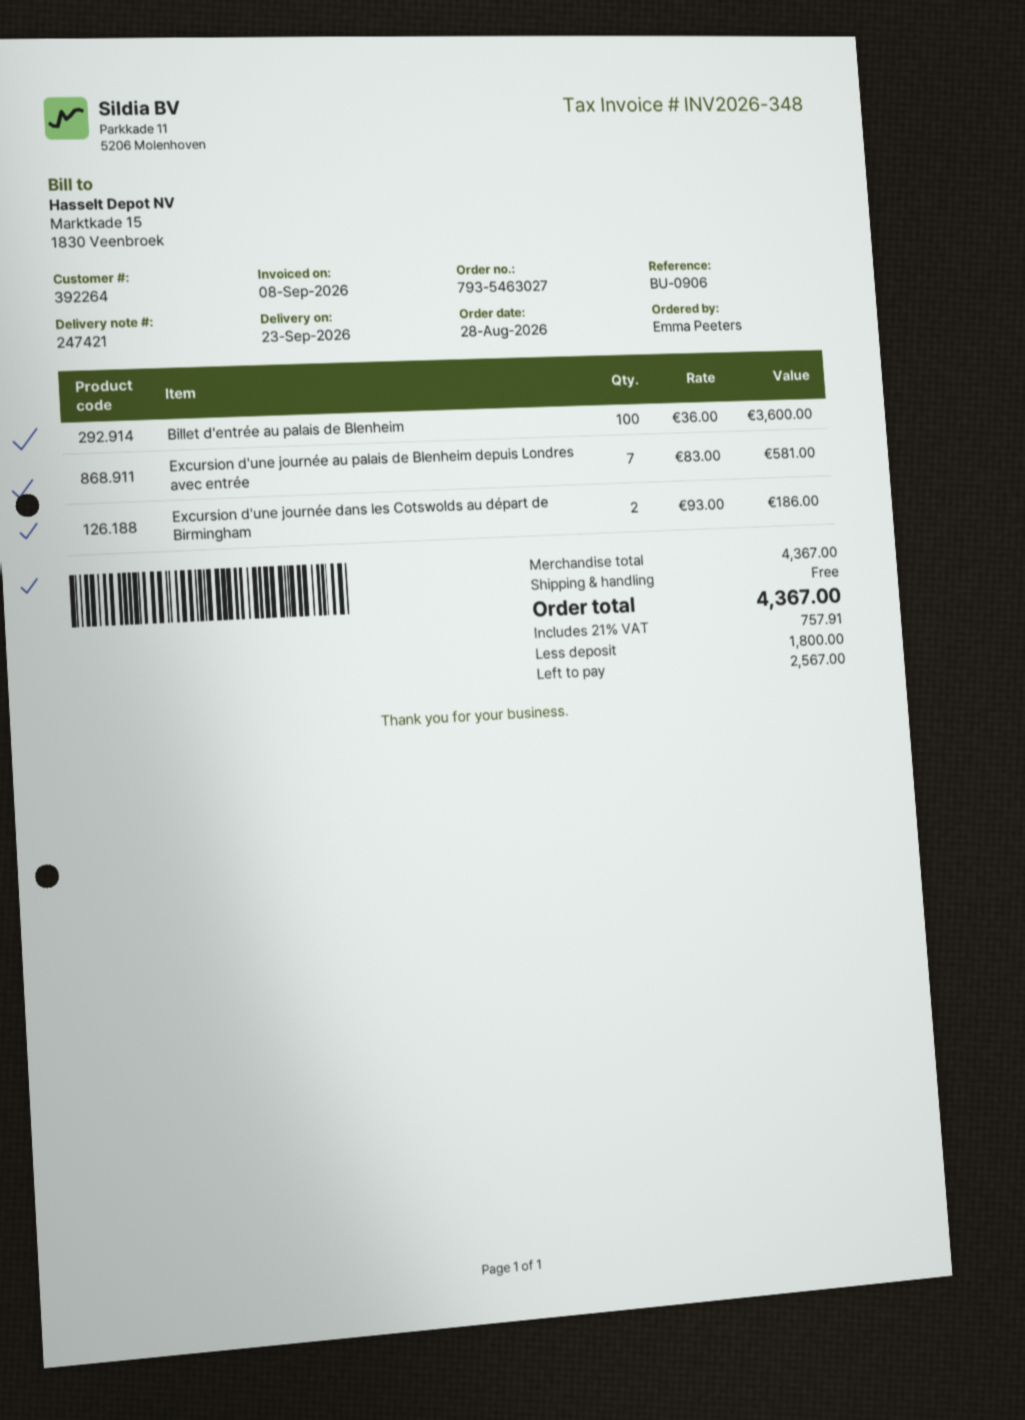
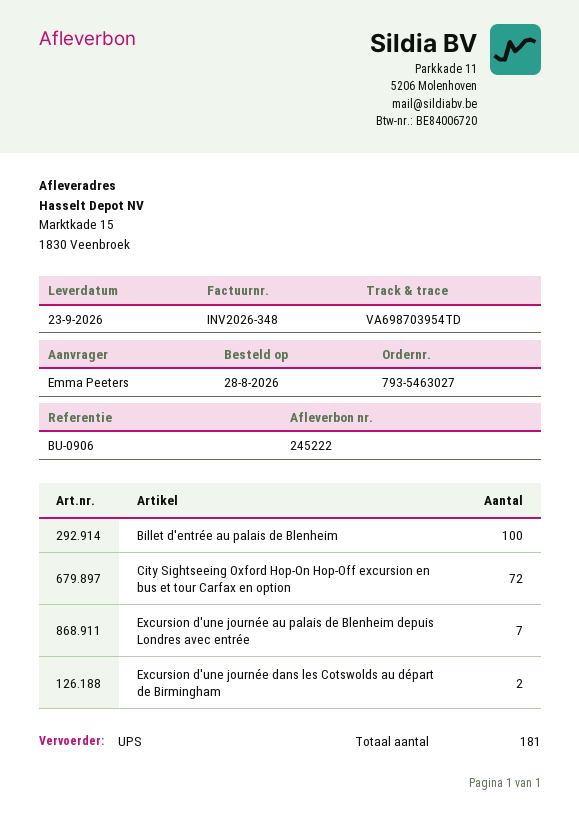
delivery note number: 247421 -> 245222
City Sightseeing Oxford Hop-On Hop-Off excursion en bus et tour Carfax en option: none -> 72

